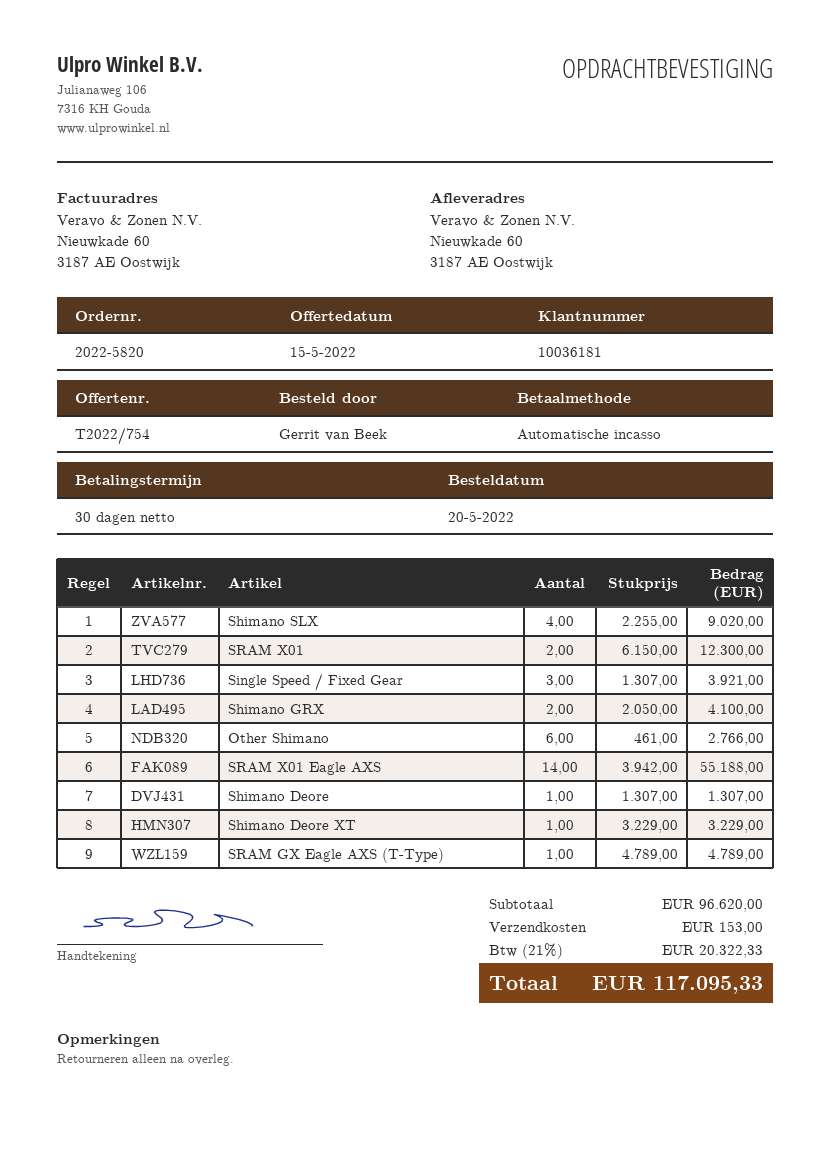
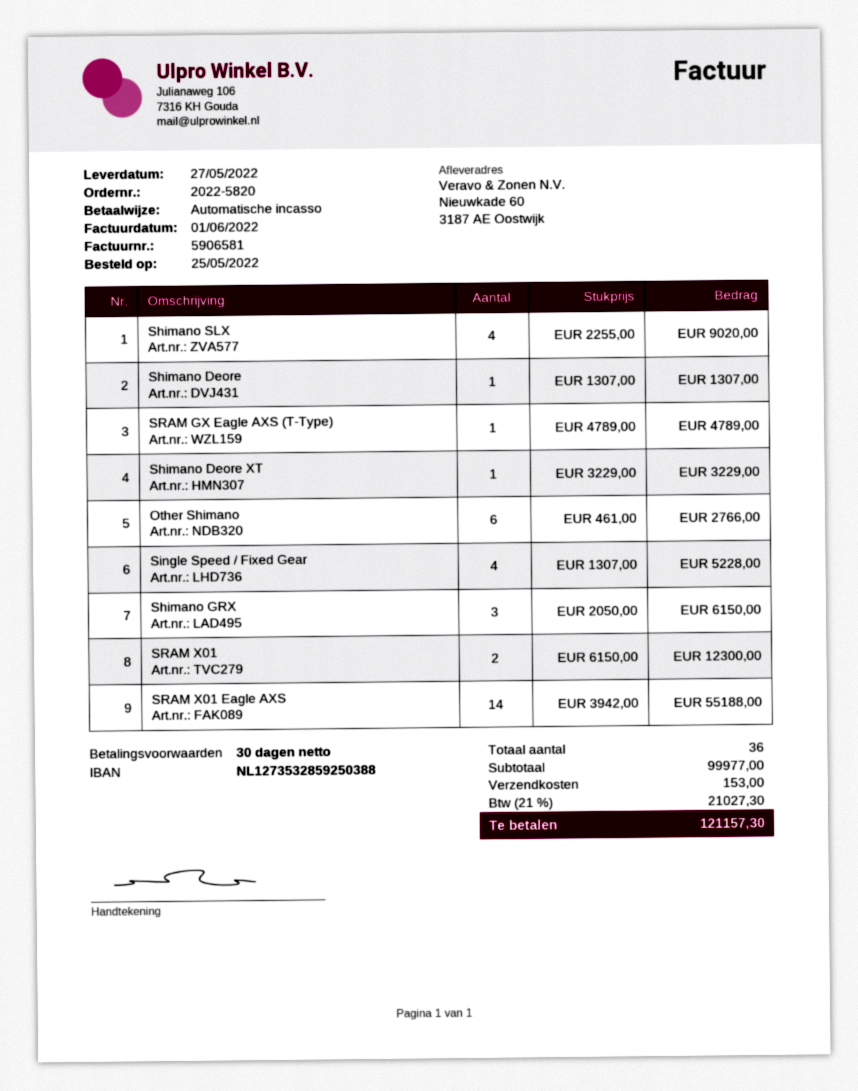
order date: 2022-05-20 -> 2022-05-25
Single Speed / Fixed Gear: 3 x 1307.00 = 3921.00 -> 4 x 1307.00 = 5228.00
Shimano GRX: 2 x 2050.00 = 4100.00 -> 3 x 2050.00 = 6150.00
subtotal: 96620.00 -> 99977.00
tax: 21% = 20322.33 -> 21% = 21027.30
total: 117095.33 -> 121157.30

